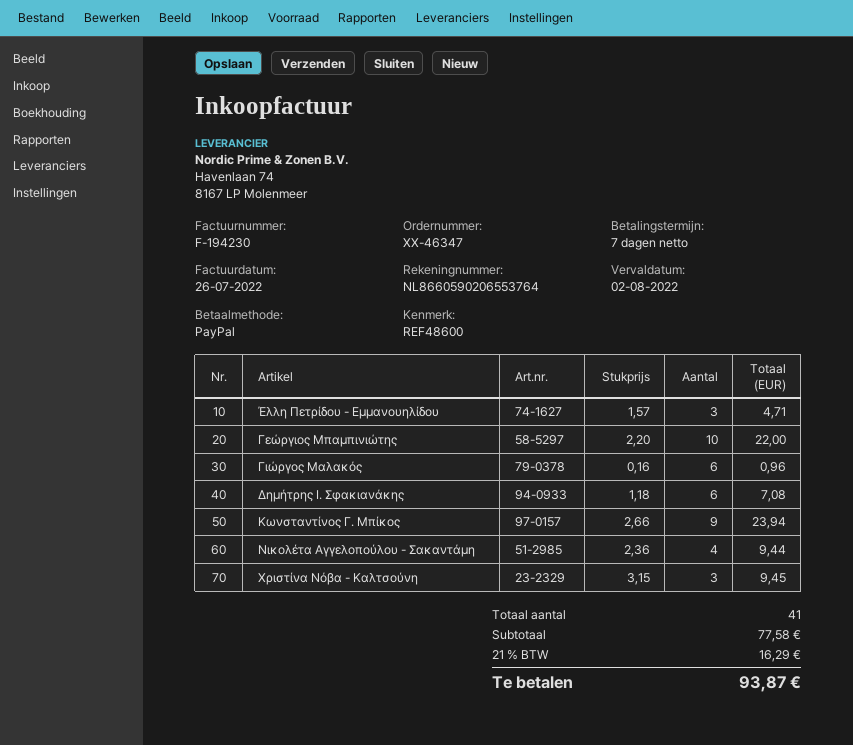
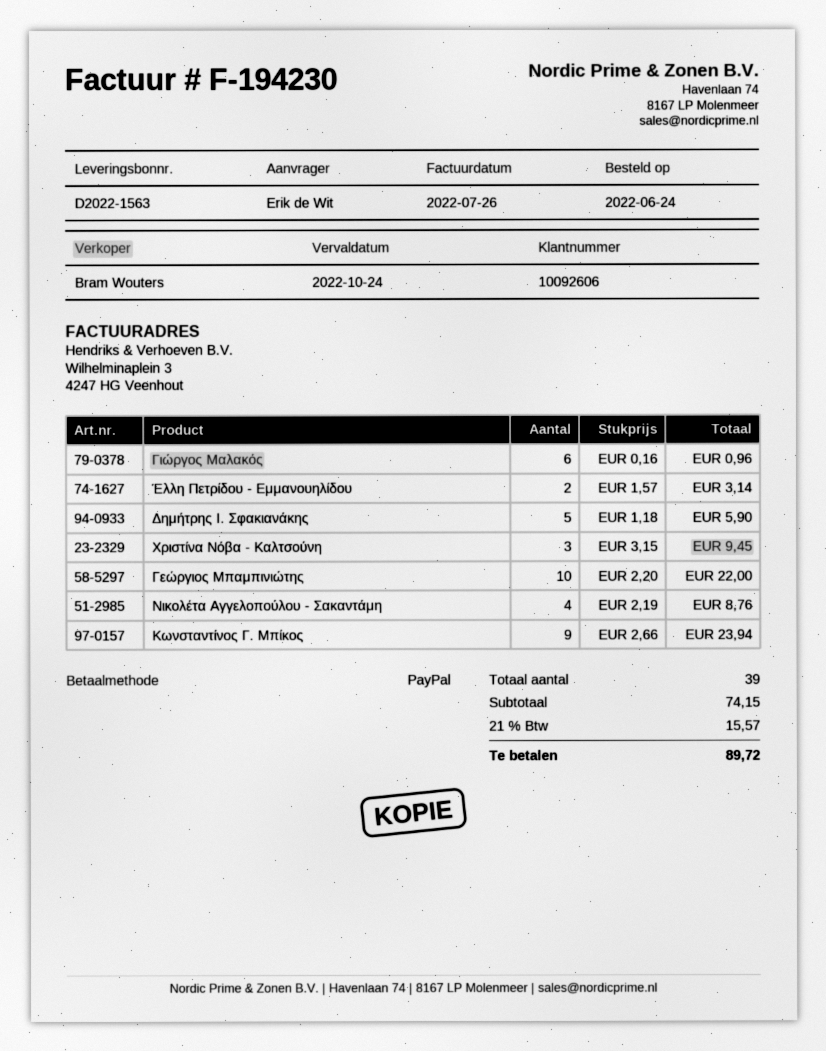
due date: 2022-08-02 -> 2022-10-24
Έλλη Πετρίδου - Εμμανουηλίδου: 3 x 1.57 = 4.71 -> 2 x 1.57 = 3.14
Δημήτρης Ι. Σφακιανάκης: 6 x 1.18 = 7.08 -> 5 x 1.18 = 5.90
Νικολέτα Αγγελοπούλου - Σακαντάμη: 4 x 2.36 = 9.44 -> 4 x 2.19 = 8.76
total quantity: 41 -> 39
subtotal: 77.58 -> 74.15
tax: 21% = 16.29 -> 21% = 15.57
total: 93.87 -> 89.72

